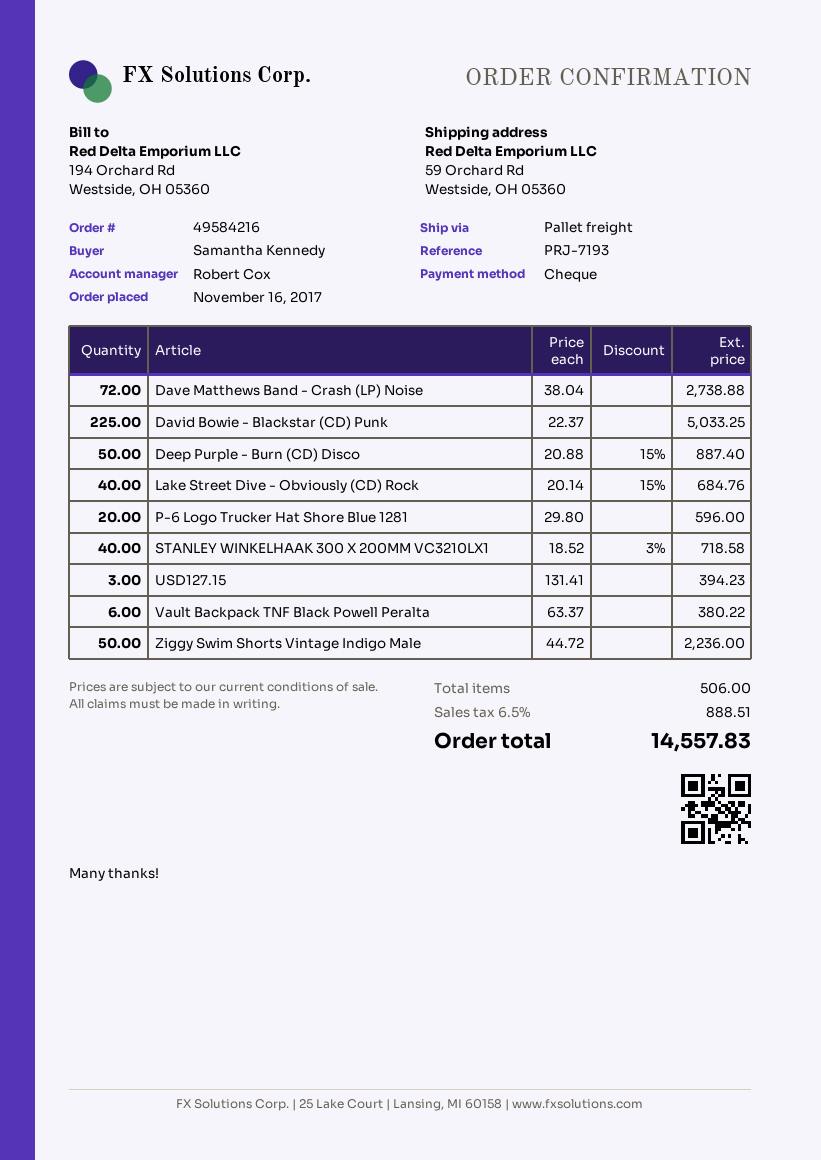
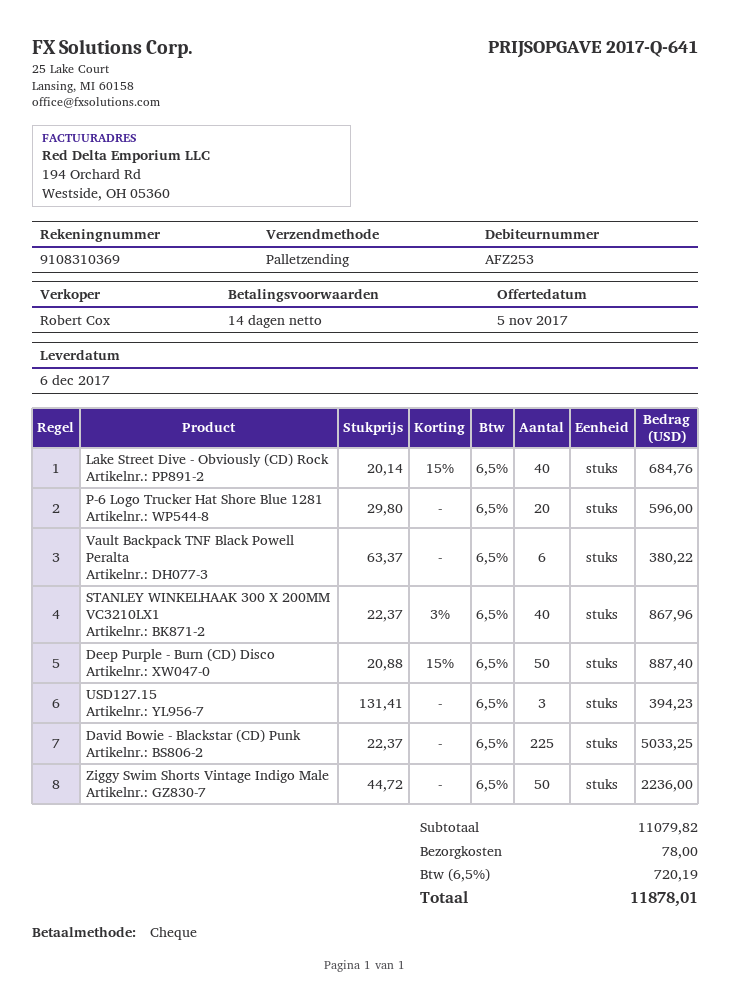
Dave Matthews Band - Crash (LP) Noise: 72 x 38.04 = 2738.88 -> none
STANLEY WINKELHAAK 300 X 200MM VC3210LX1: 40 x 18.52 - 3% = 718.58 -> 40 x 22.37 - 3% = 867.96
shipping: none -> 78.00
tax: 6.5% = 888.51 -> 6.5% = 720.19
total: 14557.83 -> 11878.01

